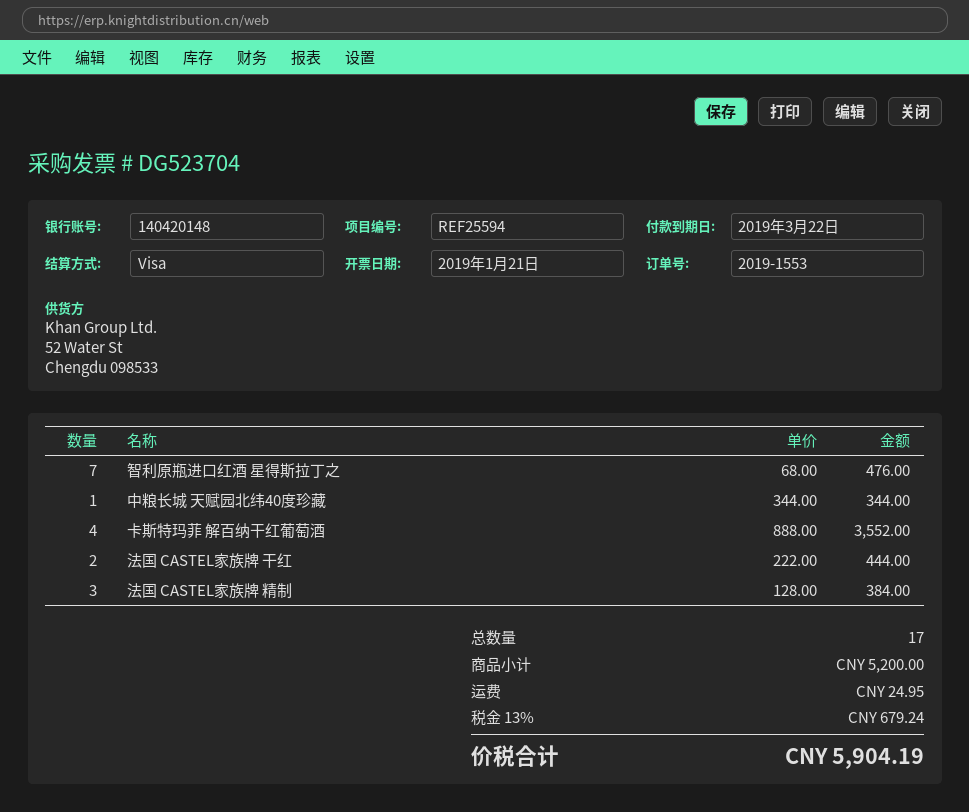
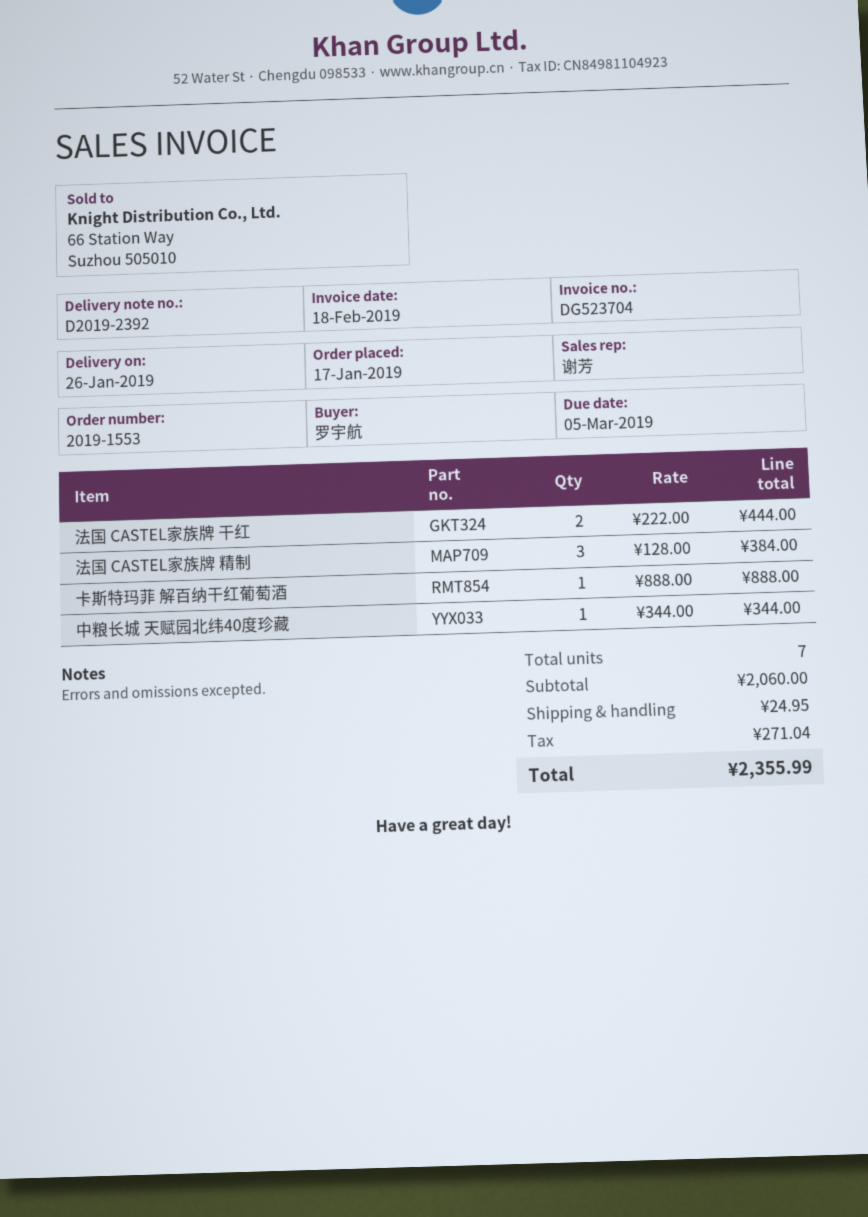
invoice date: 2019-01-21 -> 2019-02-18
due date: 2019-03-22 -> 2019-03-05
智利原瓶进口红酒 星得斯拉丁之: 7 x 68.00 = 476.00 -> none
卡斯特玛菲 解百纳干红葡萄酒: 4 x 888.00 = 3552.00 -> 1 x 888.00 = 888.00
total quantity: 17 -> 7
subtotal: 5200.00 -> 2060.00
tax: 679.24 -> 271.04
total: 5904.19 -> 2355.99

